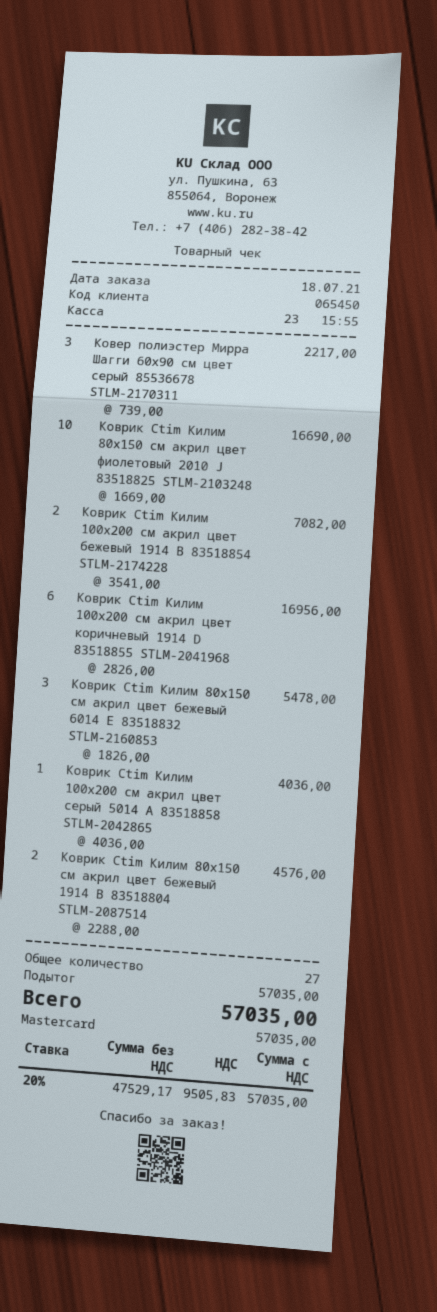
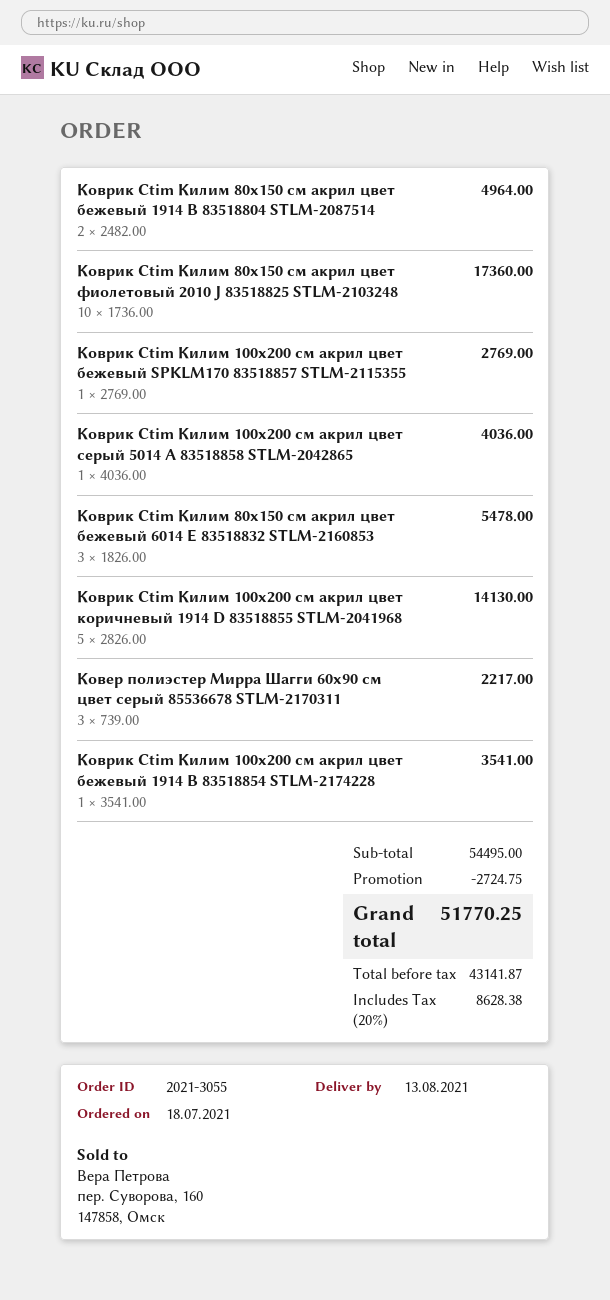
Коврик Ctim Килим 80х150 см акрил цвет фиолетовый 2010 J 83518825 STLM-2103248: 10 x 1669.00 = 16690.00 -> 10 x 1736.00 = 17360.00
Коврик Ctim Килим 100x200 см акрил цвет бежевый 1914 B 83518854 STLM-2174228: 2 x 3541.00 = 7082.00 -> 1 x 3541.00 = 3541.00
Коврик Ctim Килим 100х200 см акрил цвет коричневый 1914 D 83518855 STLM-2041968: 6 x 2826.00 = 16956.00 -> 5 x 2826.00 = 14130.00
Коврик Ctim Килим 80x150 см акрил цвет бежевый 1914 B 83518804 STLM-2087514: 2 x 2288.00 = 4576.00 -> 2 x 2482.00 = 4964.00
Коврик Ctim Килим 100x200 см акрил цвет бежевый SPKLM170 83518857 STLM-2115355: none -> 1 x 2769.00 = 2769.00
subtotal: 57035.00 -> 54495.00
discount: none -> 2724.75
net: 47529.17 -> 43141.87
tax: 20% = 9505.83 -> 20% = 8628.38
total: 57035.00 -> 51770.25

